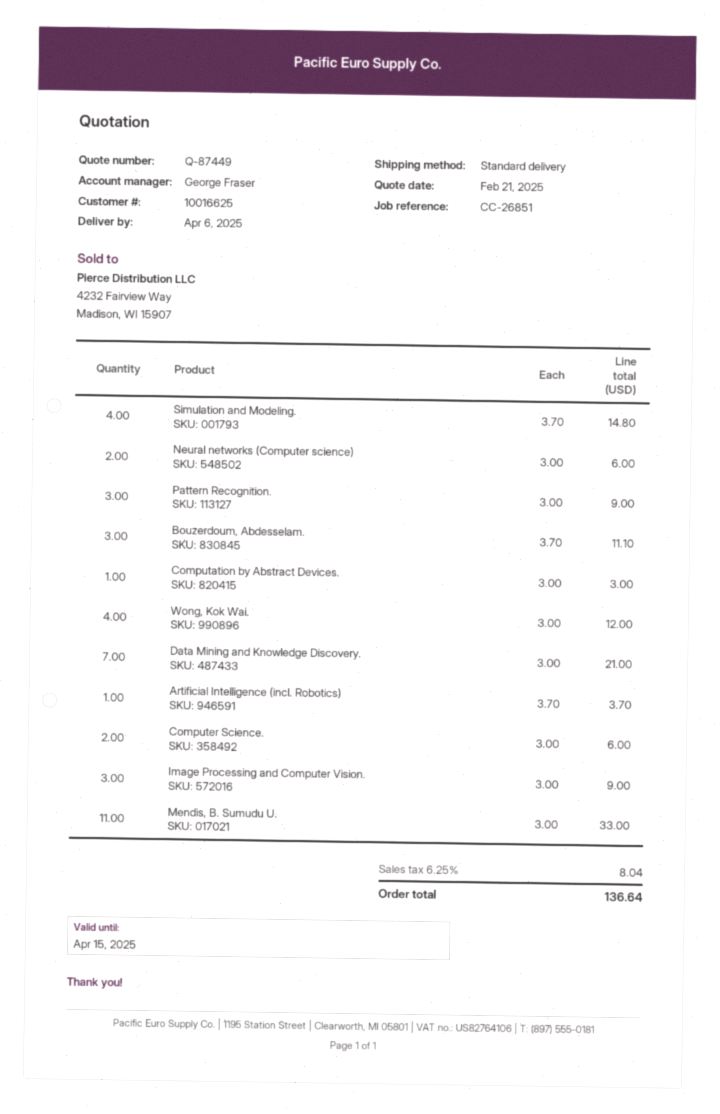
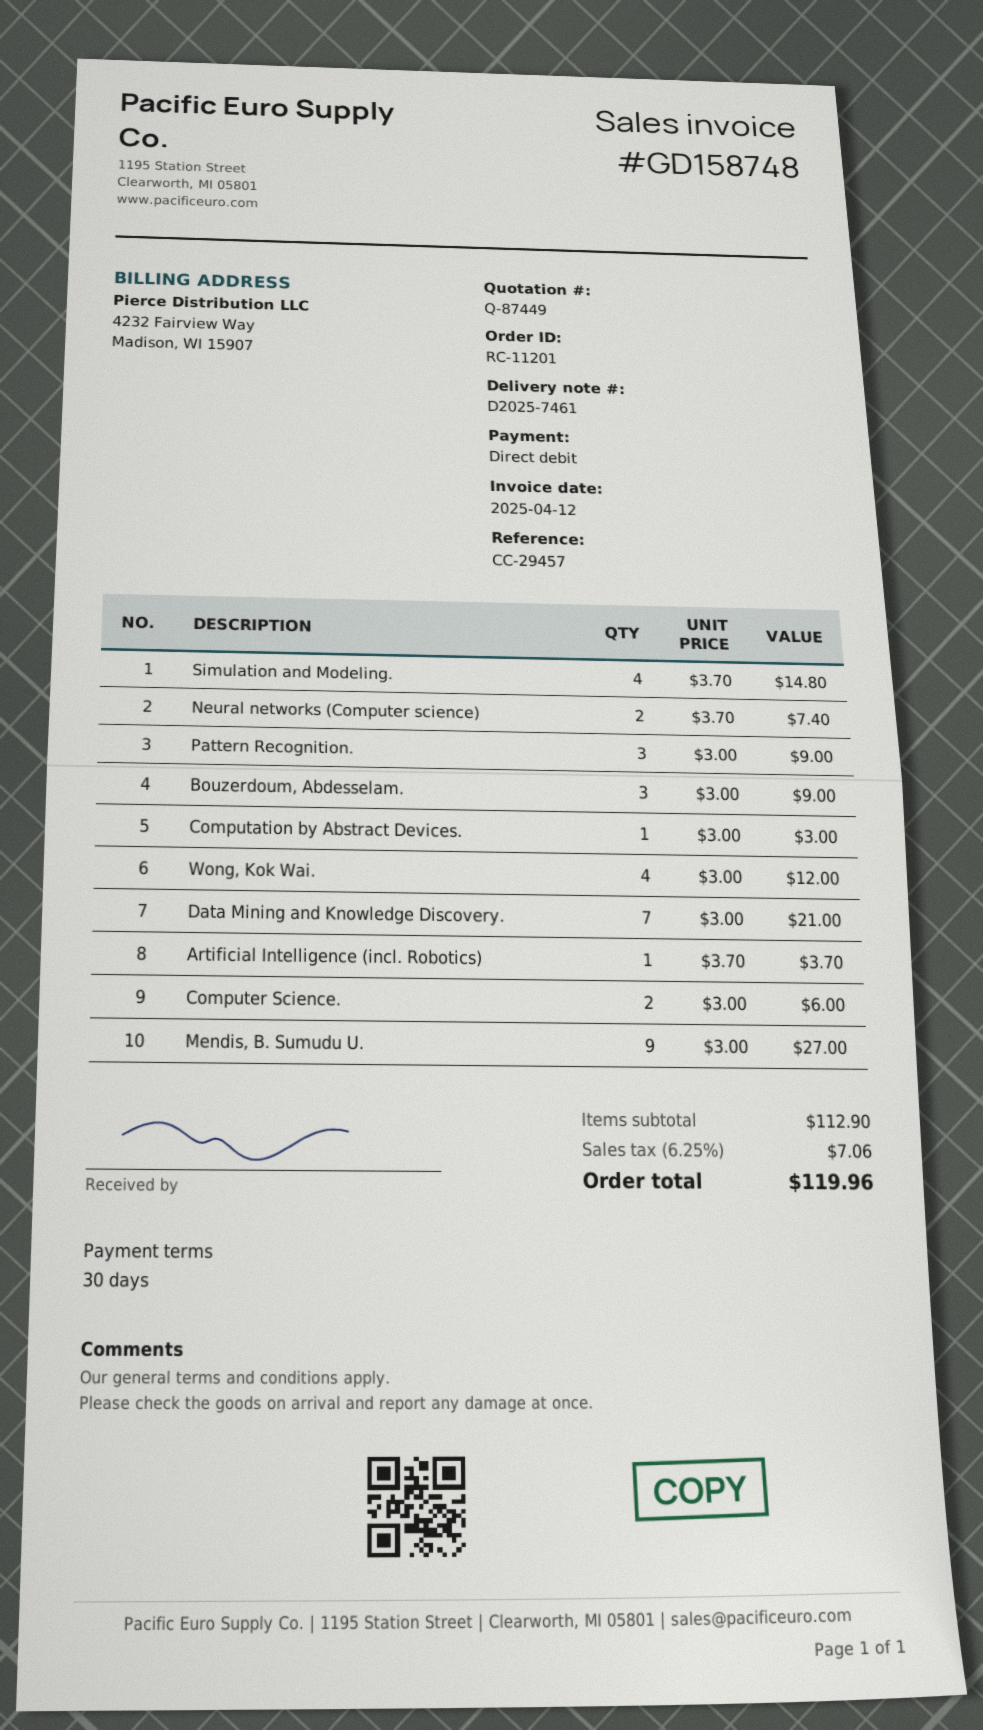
reference: CC-26851 -> CC-29457
Neural networks (Computer science): 2 x 3.00 = 6.00 -> 2 x 3.70 = 7.40
Bouzerdoum, Abdesselam.: 3 x 3.70 = 11.10 -> 3 x 3.00 = 9.00
Image Processing and Computer Vision.: 3 x 3.00 = 9.00 -> none
Mendis, B. Sumudu U.: 11 x 3.00 = 33.00 -> 9 x 3.00 = 27.00
tax: 6.25% = 8.04 -> 6.25% = 7.06
total: 136.64 -> 119.96

